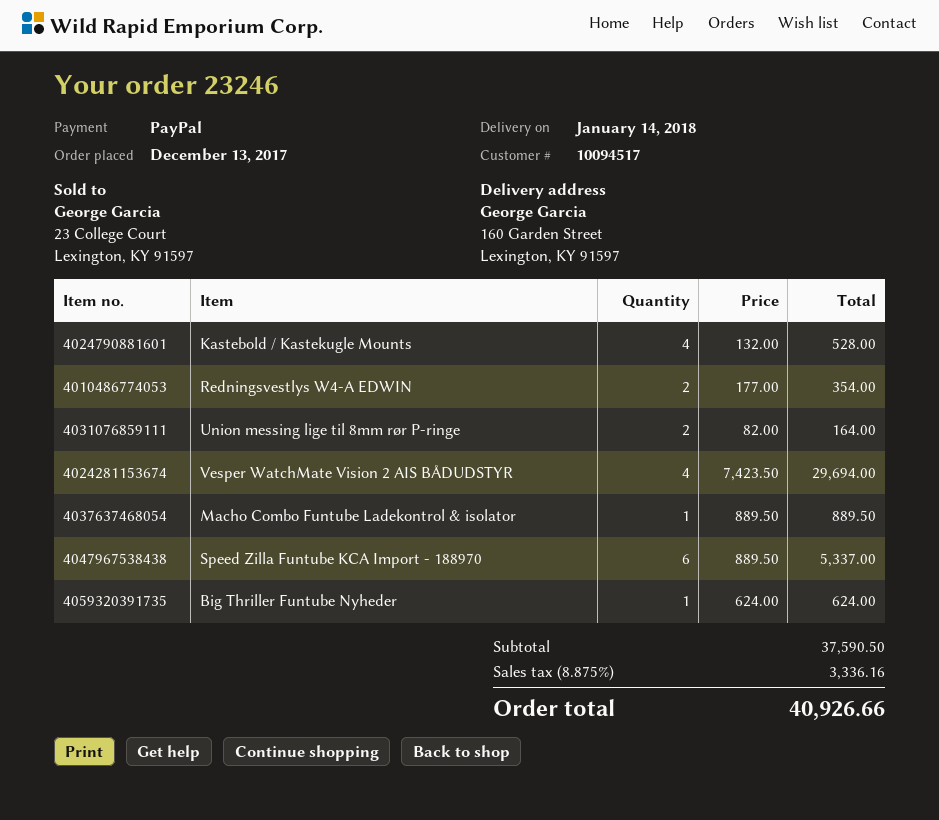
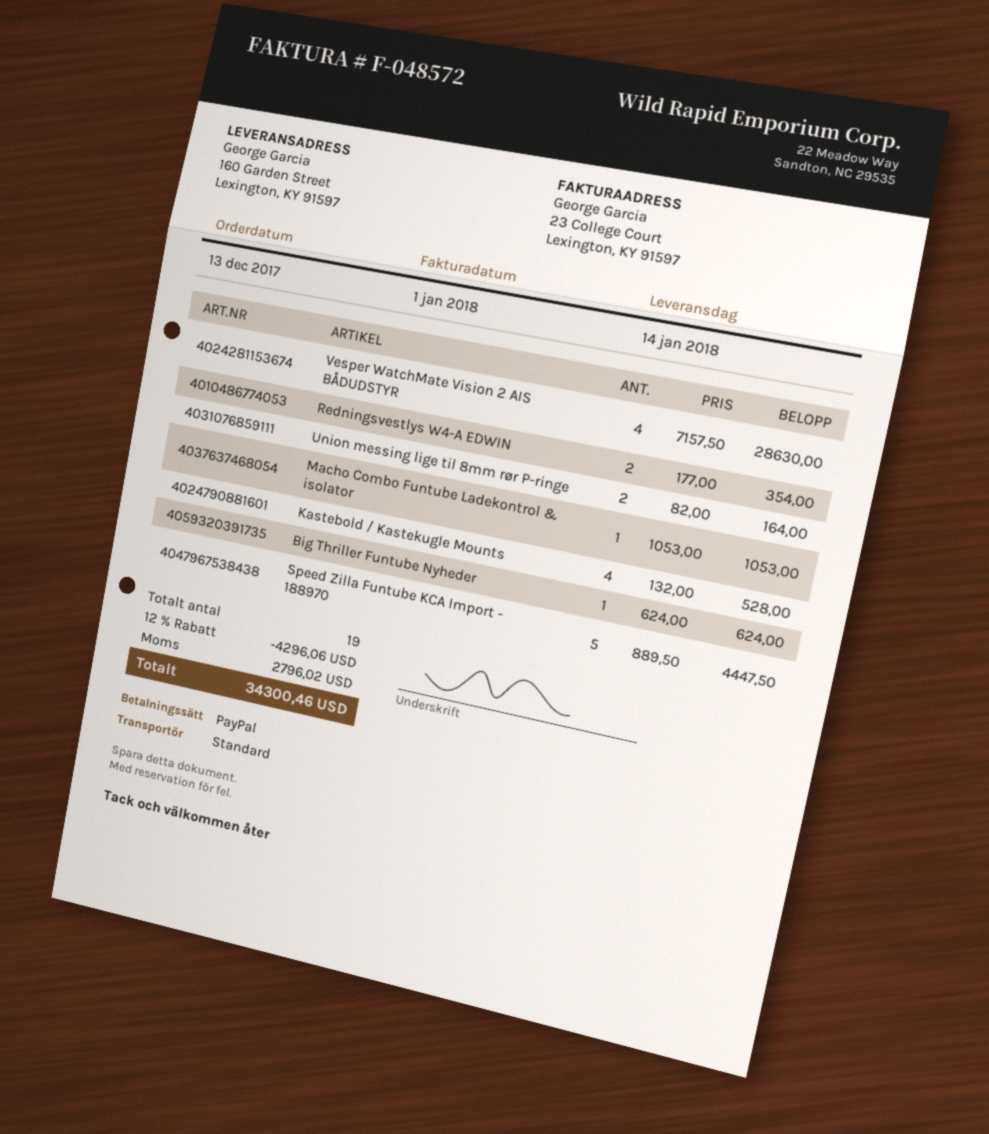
Vesper WatchMate Vision 2 AIS BÅDUDSTYR: 4 x 7423.50 = 29694.00 -> 4 x 7157.50 = 28630.00
Macho Combo Funtube Ladekontrol & isolator: 1 x 889.50 = 889.50 -> 1 x 1053.00 = 1053.00
Speed Zilla Funtube KCA Import - 188970: 6 x 889.50 = 5337.00 -> 5 x 889.50 = 4447.50
discount: none -> 12% = 4296.06
tax: 3336.16 -> 2796.02
total: 40926.66 -> 34300.46

